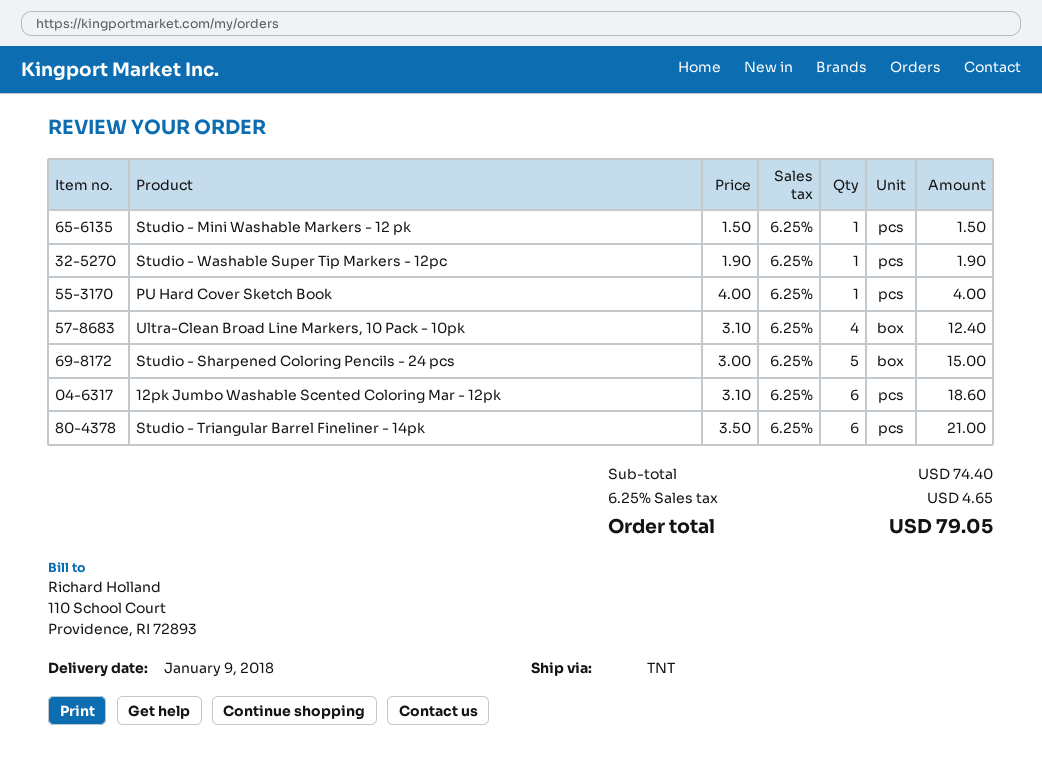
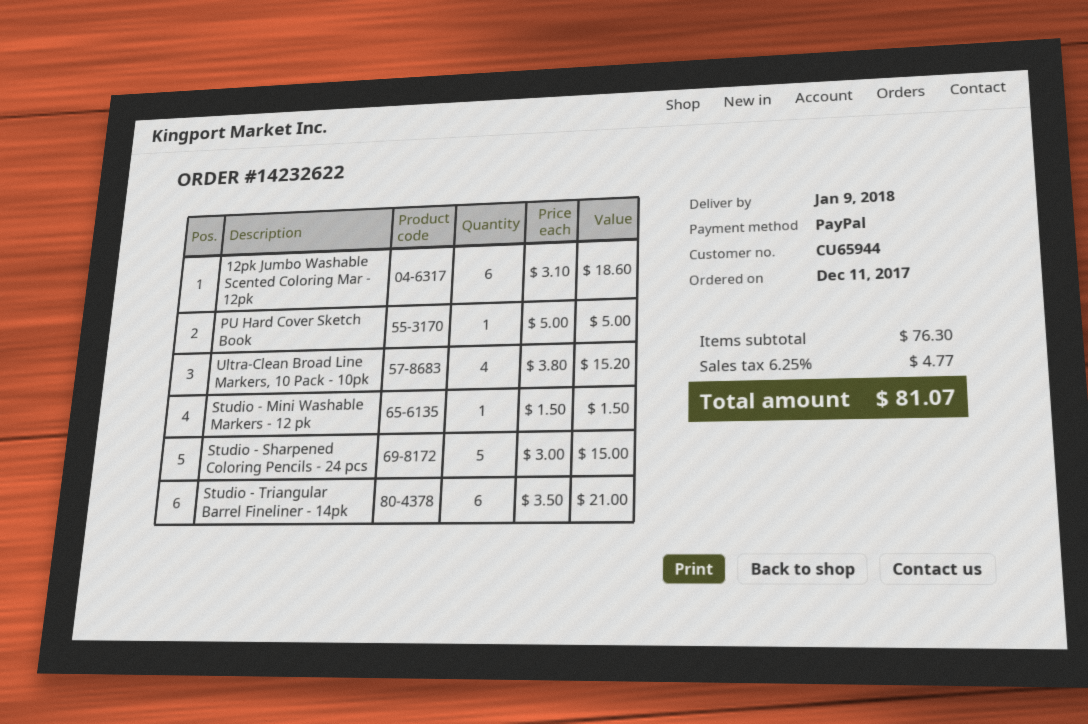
Studio - Washable Super Tip Markers - 12pc: 1 x 1.90 = 1.90 -> none
PU Hard Cover Sketch Book: 1 x 4.00 = 4.00 -> 1 x 5.00 = 5.00
Ultra-Clean Broad Line Markers, 10 Pack - 10pk: 4 x 3.10 = 12.40 -> 4 x 3.80 = 15.20
subtotal: 74.40 -> 76.30
tax: 6.25% = 4.65 -> 6.25% = 4.77
total: 79.05 -> 81.07

